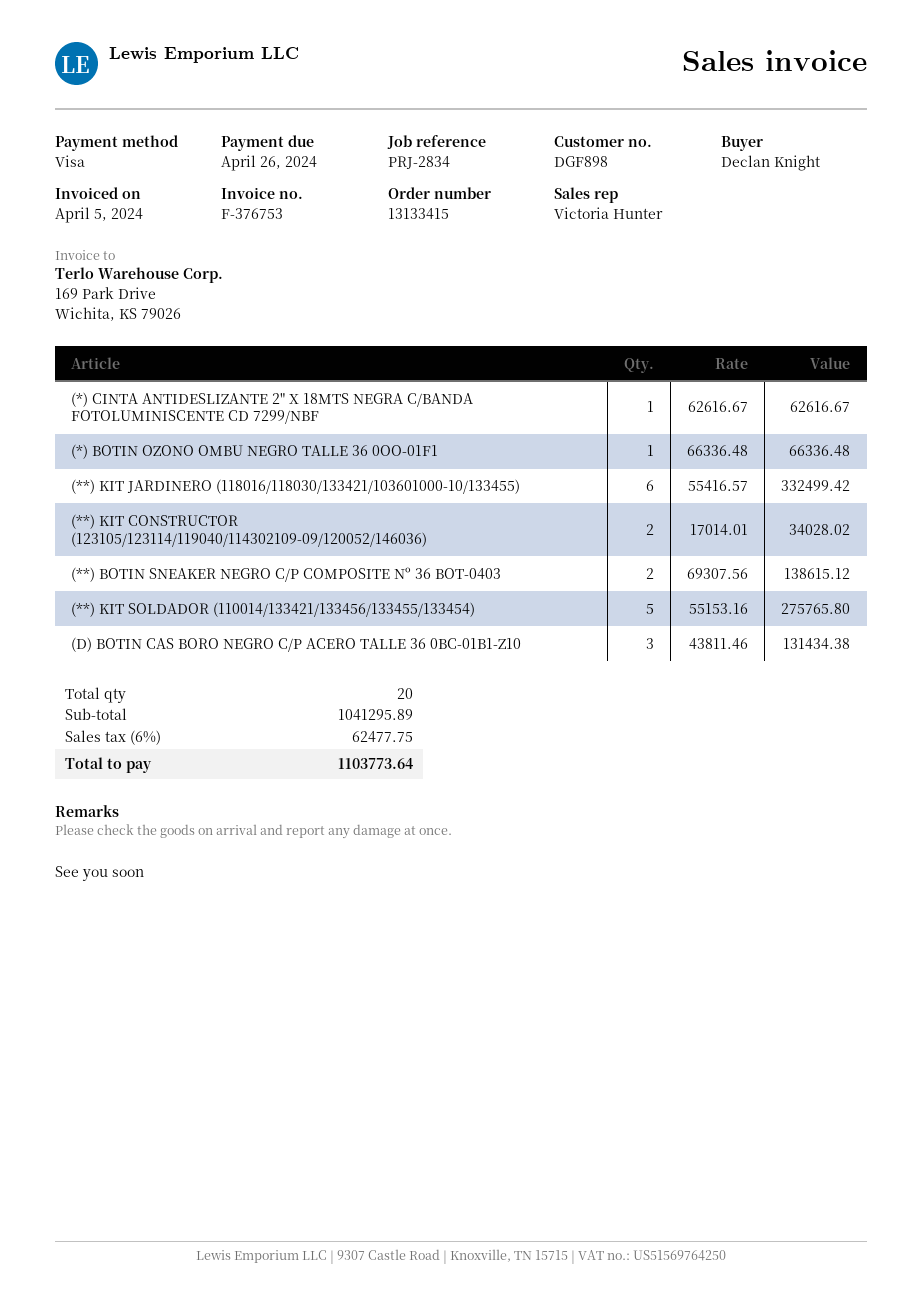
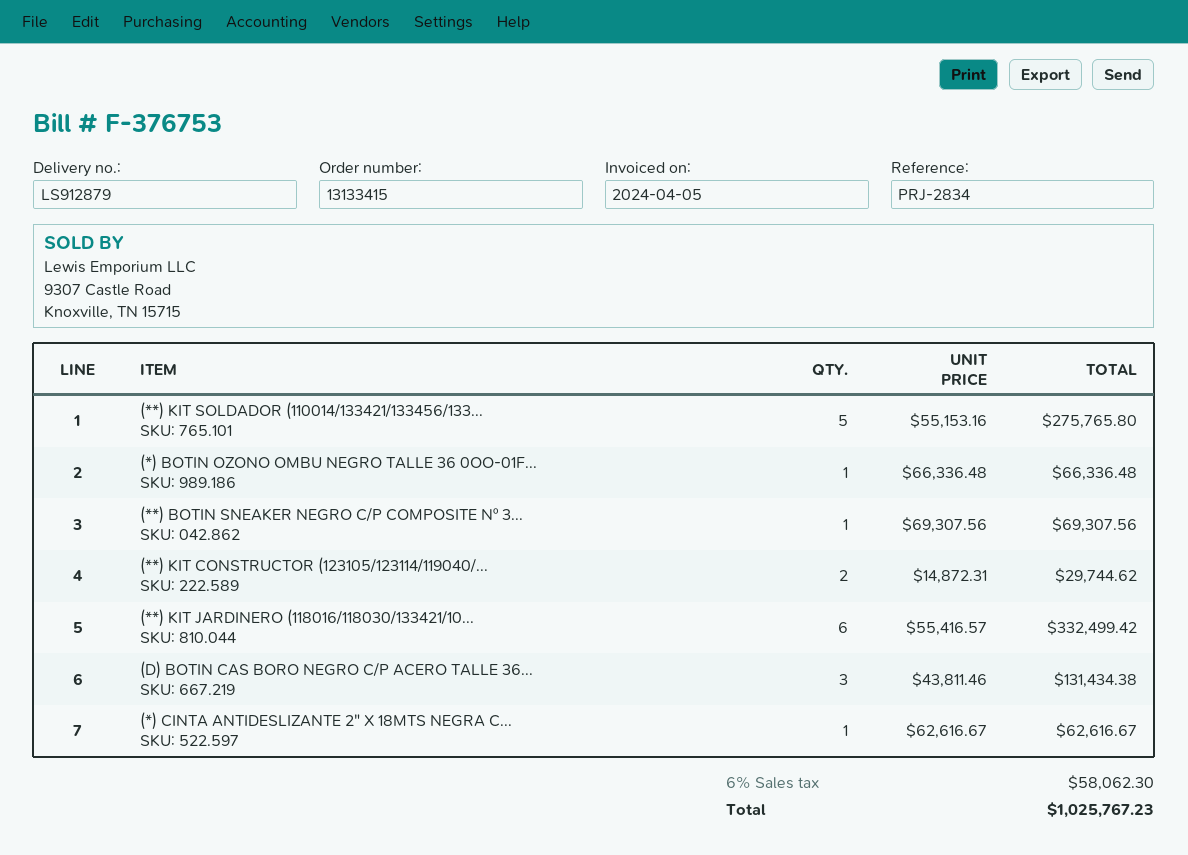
(**) KIT CONSTRUCTOR (123105/123114/119040/114302109-09/120052/146036): 2 x 17014.01 = 34028.02 -> 2 x 14872.31 = 29744.62
(**) BOTIN SNEAKER NEGRO C/P COMPOSITE Nº 36 BOT-0403: 2 x 69307.56 = 138615.12 -> 1 x 69307.56 = 69307.56
tax: 6% = 62477.75 -> 6% = 58062.30
total: 1103773.64 -> 1025767.23

